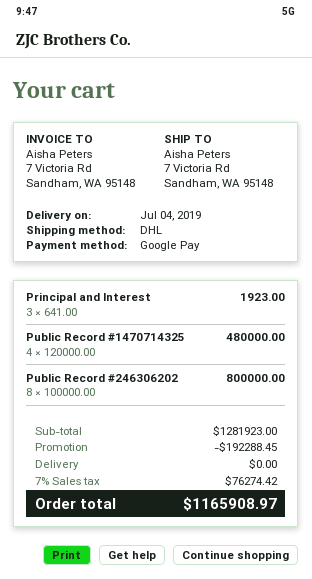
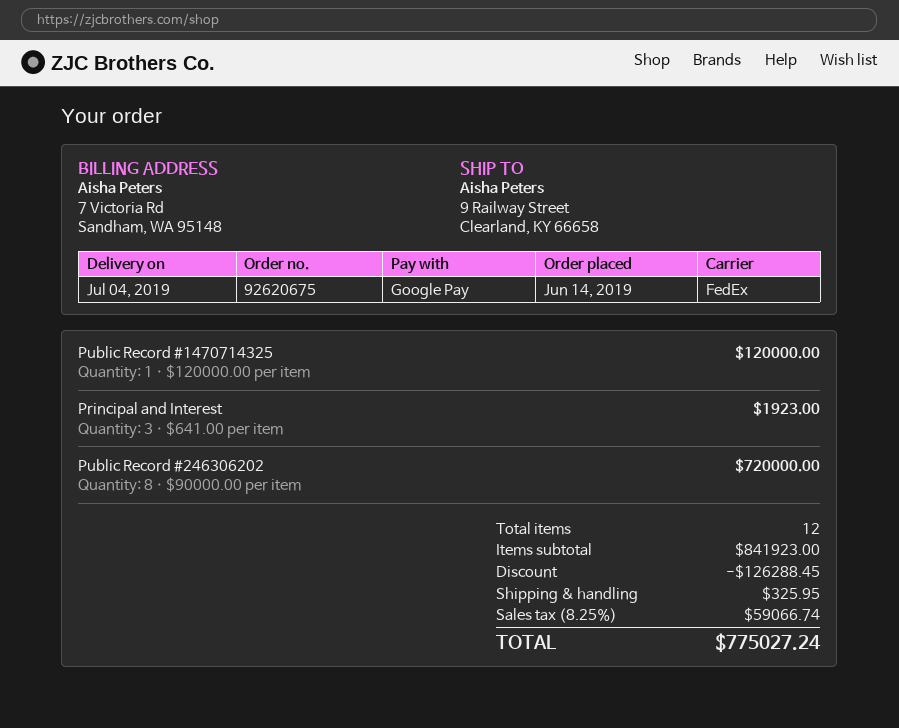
shipping method: DHL -> FedEx
ship to: 7 Victoria Rd, Sandham, WA 95148 -> 9 Railway Street, Clearland, KY 66658
Public Record #1470714325: 4 x 120000.00 = 480000.00 -> 1 x 120000.00 = 120000.00
Public Record #246306202: 8 x 100000.00 = 800000.00 -> 8 x 90000.00 = 720000.00
subtotal: 1281923.00 -> 841923.00
discount: 192288.45 -> 126288.45
shipping: 0.00 -> 325.95
tax: 7% = 76274.42 -> 8.25% = 59066.74
total: 1165908.97 -> 775027.24

